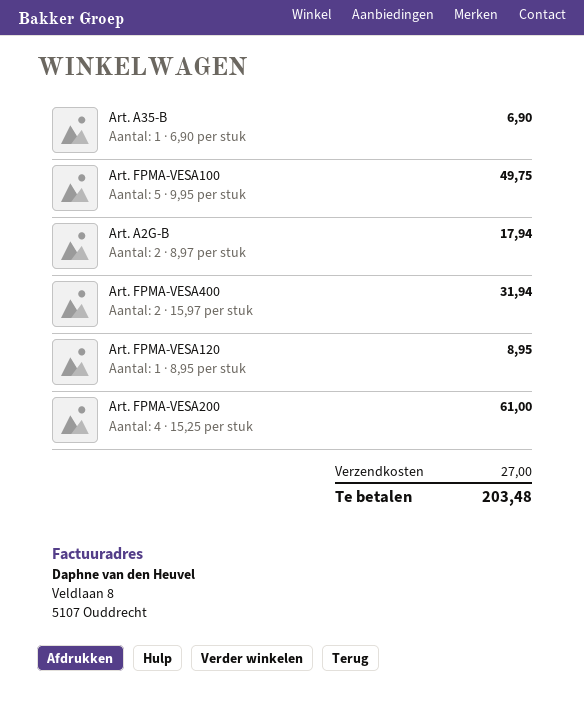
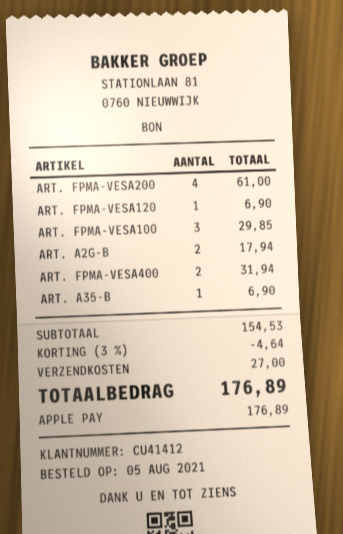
Art. FPMA-VESA100: 5 for 49.75 -> 3 for 29.85
Art. FPMA-VESA120: 1 for 8.95 -> 1 for 6.90
discount: none -> 3% = 4.64
total: 203.48 -> 176.89

